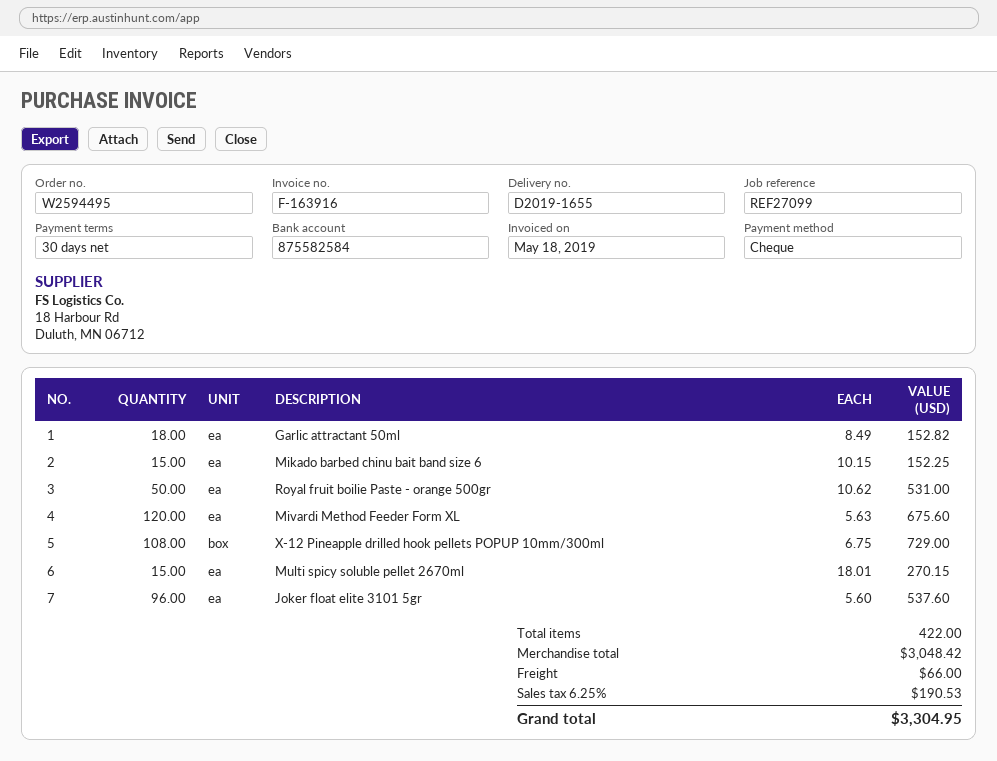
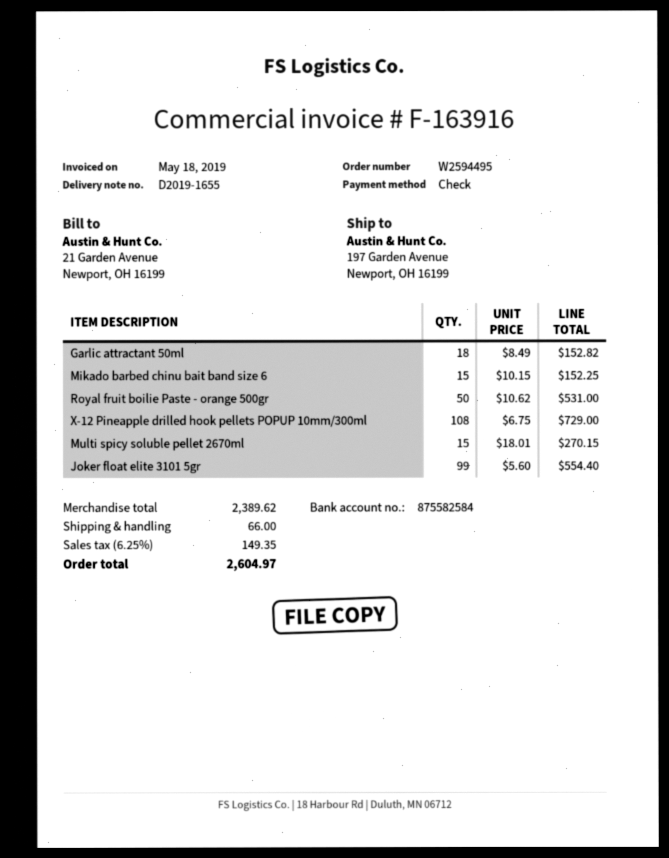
Mivardi Method Feeder Form XL: 120 x 5.63 = 675.60 -> none
Joker float elite 3101 5gr: 96 x 5.60 = 537.60 -> 99 x 5.60 = 554.40
subtotal: 3048.42 -> 2389.62
tax: 6.25% = 190.53 -> 6.25% = 149.35
total: 3304.95 -> 2604.97

